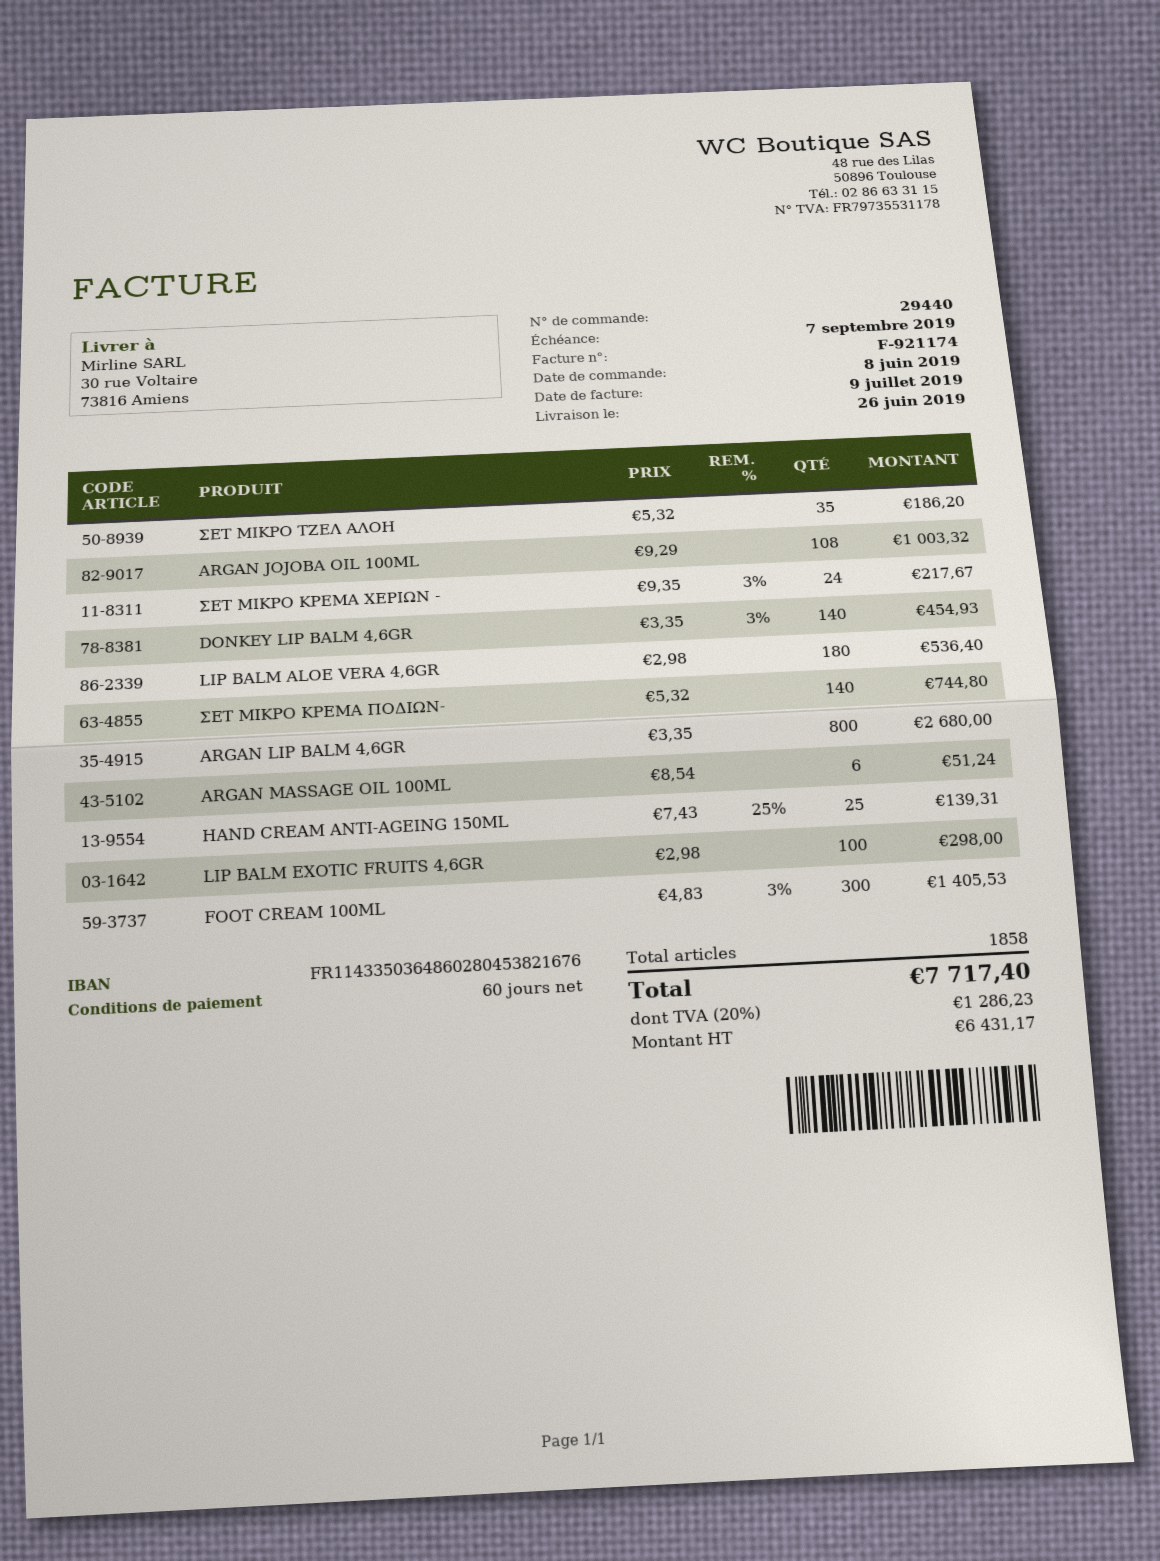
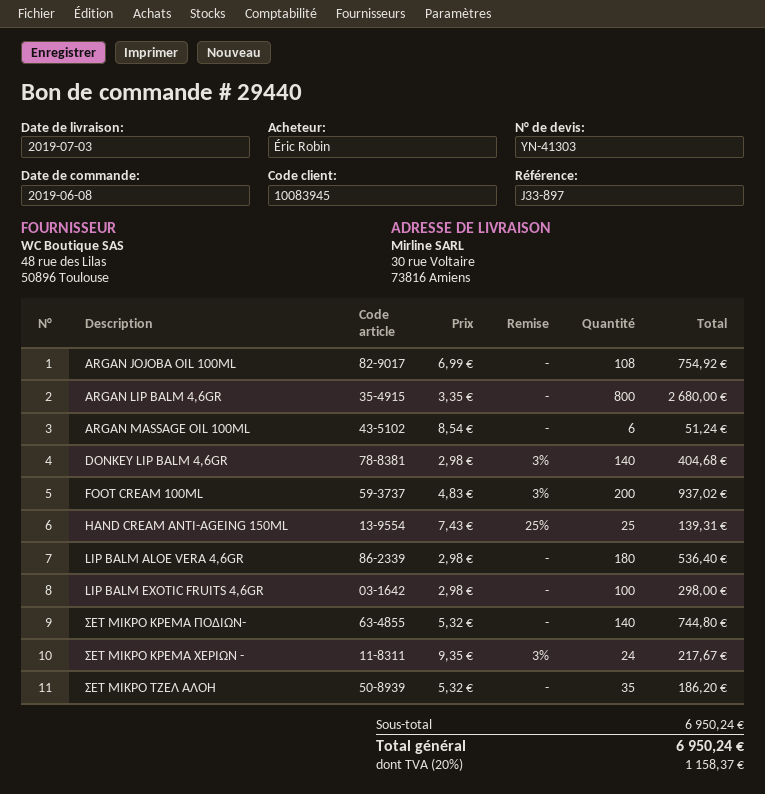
delivery date: 2019-06-26 -> 2019-07-03
ARGAN JOJOBA OIL 100ML: 108 x 9.29 = 1003.32 -> 108 x 6.99 = 754.92
DONKEY LIP BALM 4,6GR: 140 x 3.35 - 3% = 454.93 -> 140 x 2.98 - 3% = 404.68
FOOT CREAM 100ML: 300 x 4.83 - 3% = 1405.53 -> 200 x 4.83 - 3% = 937.02
tax: 20% = 1286.23 -> 20% = 1158.37
total: 7717.40 -> 6950.24

